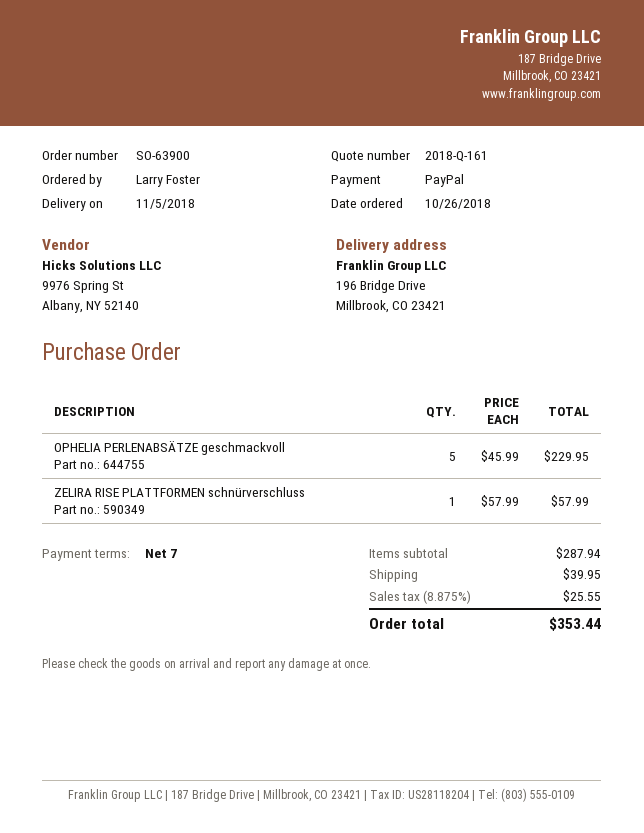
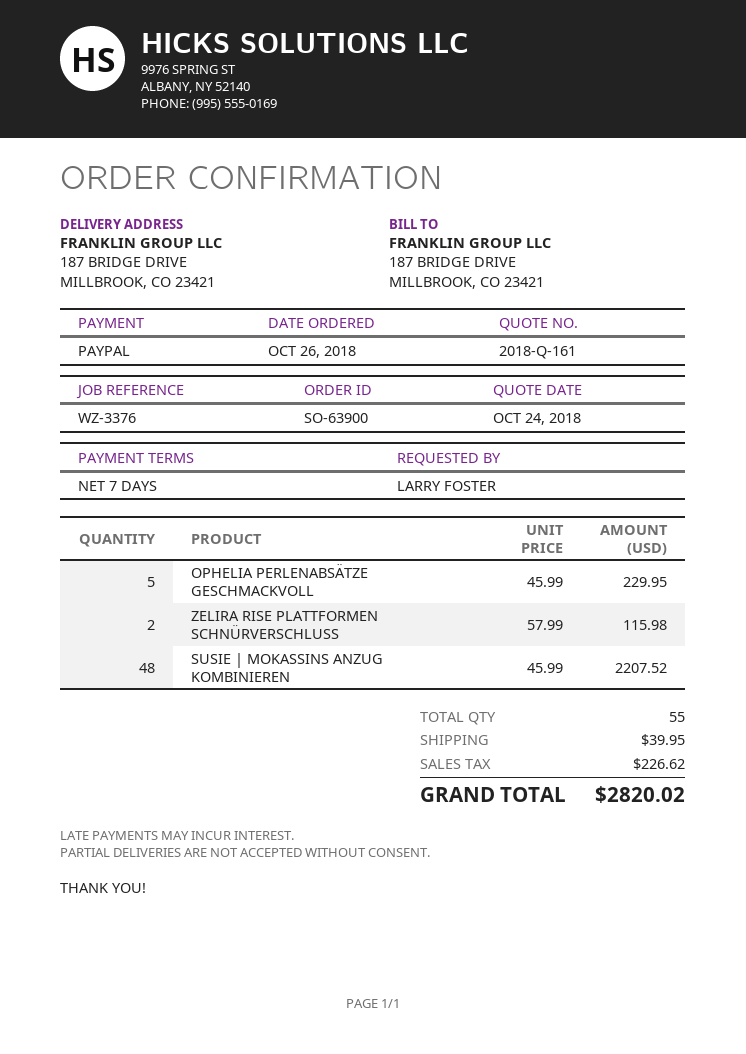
ship to: 196 Bridge Drive, Millbrook, CO 23421 -> 187 BRIDGE DRIVE, MILLBROOK, CO 23421
ZELIRA RISE PLATTFORMEN schnürverschluss: 1 x 57.99 = 57.99 -> 2 x 57.99 = 115.98
SUSIE | MOKASSINS ANZUG KOMBINIEREN: none -> 48 x 45.99 = 2207.52
tax: 25.55 -> 226.62
total: 353.44 -> 2820.02

